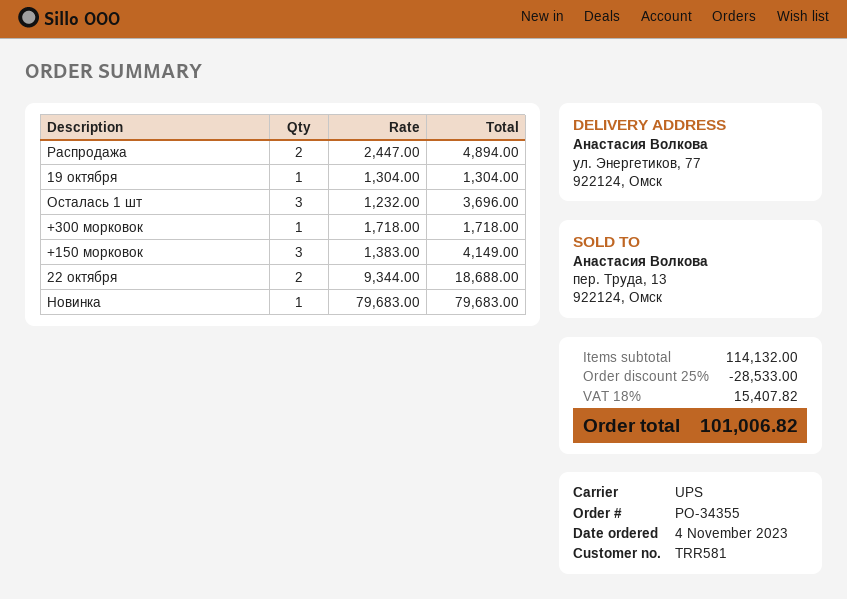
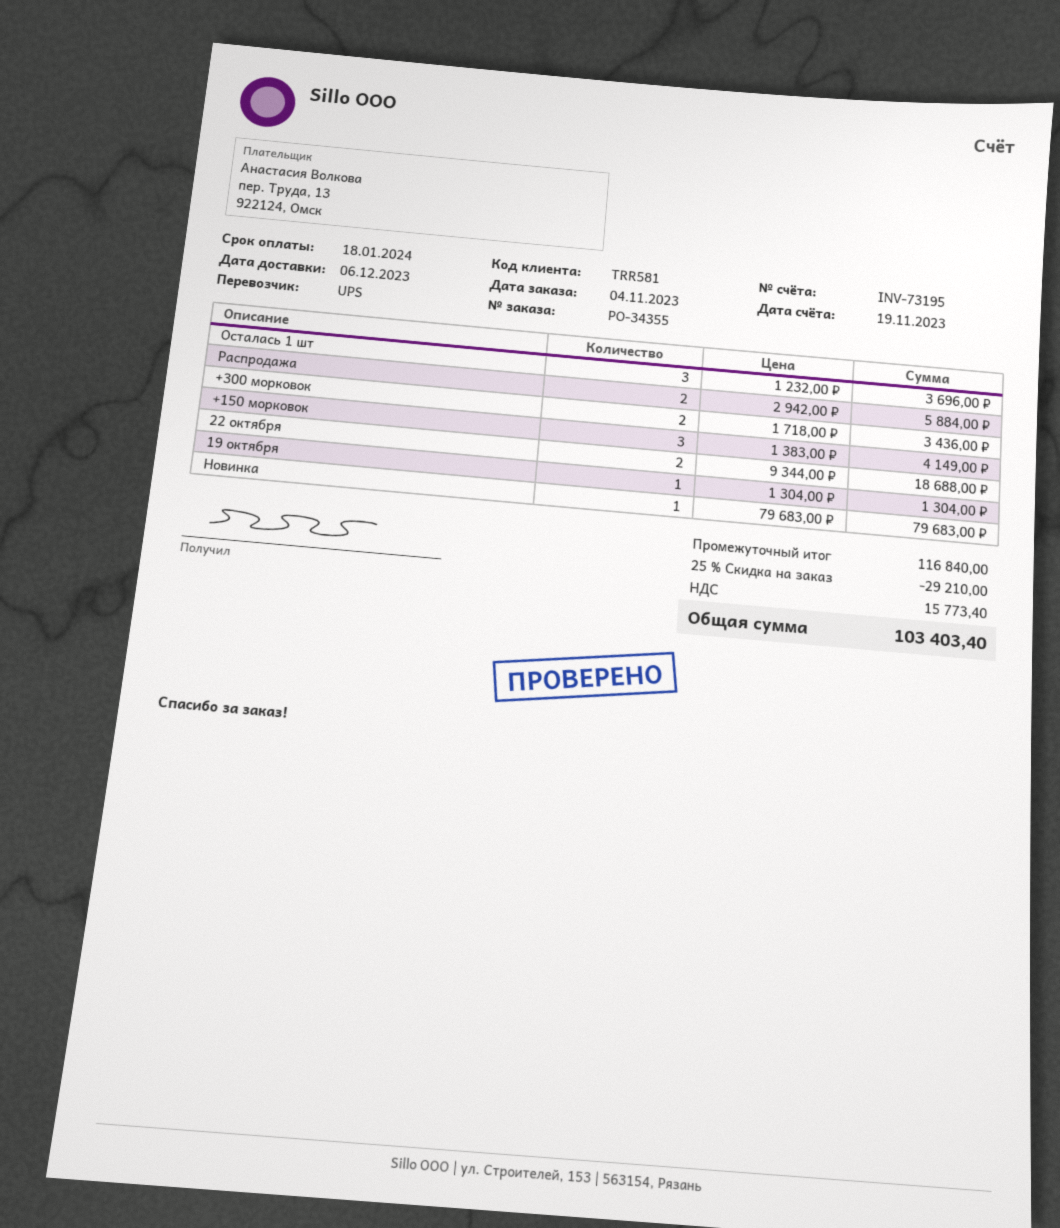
Распродажа: 2 x 2447.00 = 4894.00 -> 2 x 2942.00 = 5884.00
+300 морковок: 1 x 1718.00 = 1718.00 -> 2 x 1718.00 = 3436.00
subtotal: 114132.00 -> 116840.00
discount: 25% = 28533.00 -> 25% = 29210.00
tax: 15407.82 -> 15773.40
total: 101006.82 -> 103403.40

